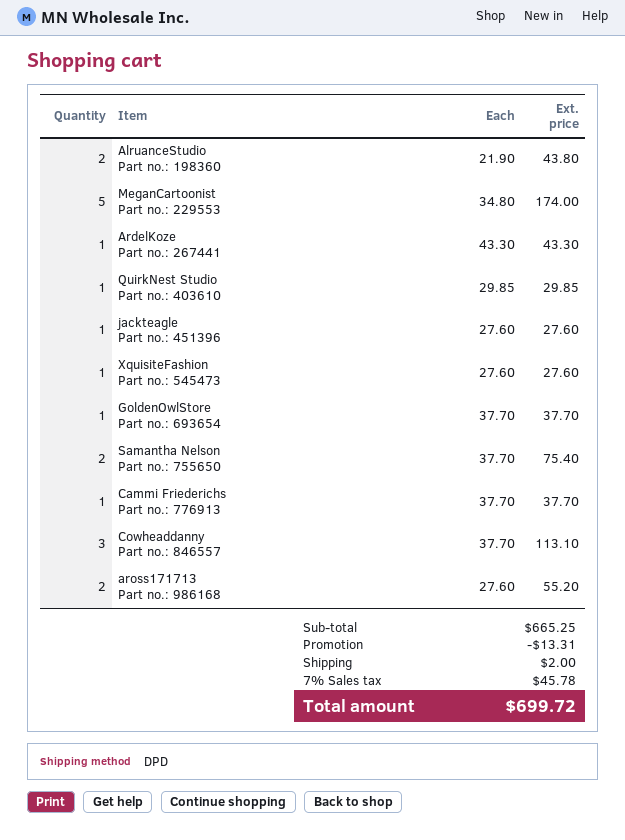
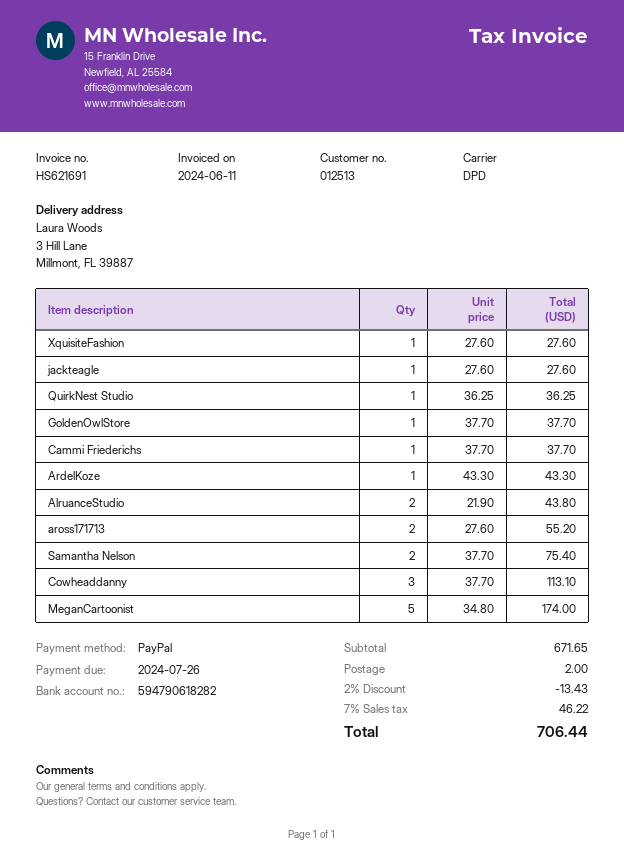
QuirkNest Studio: 1 x 29.85 = 29.85 -> 1 x 36.25 = 36.25
subtotal: 665.25 -> 671.65
discount: 13.31 -> 13.43
tax: 7% = 45.78 -> 7% = 46.22
total: 699.72 -> 706.44

